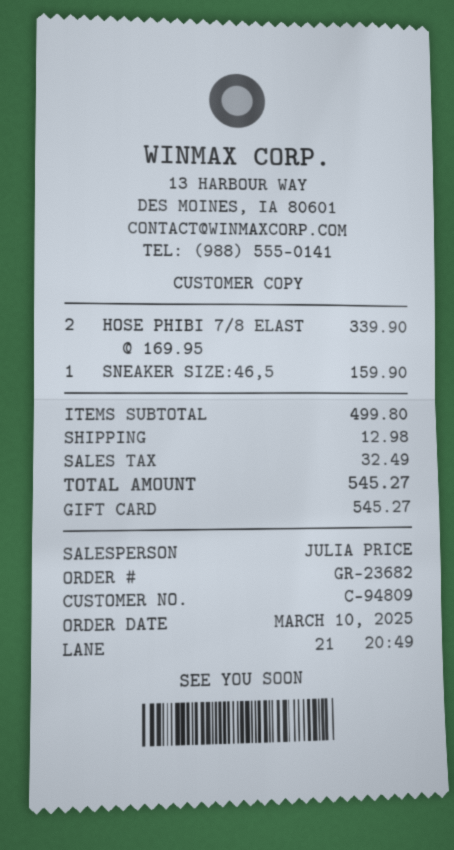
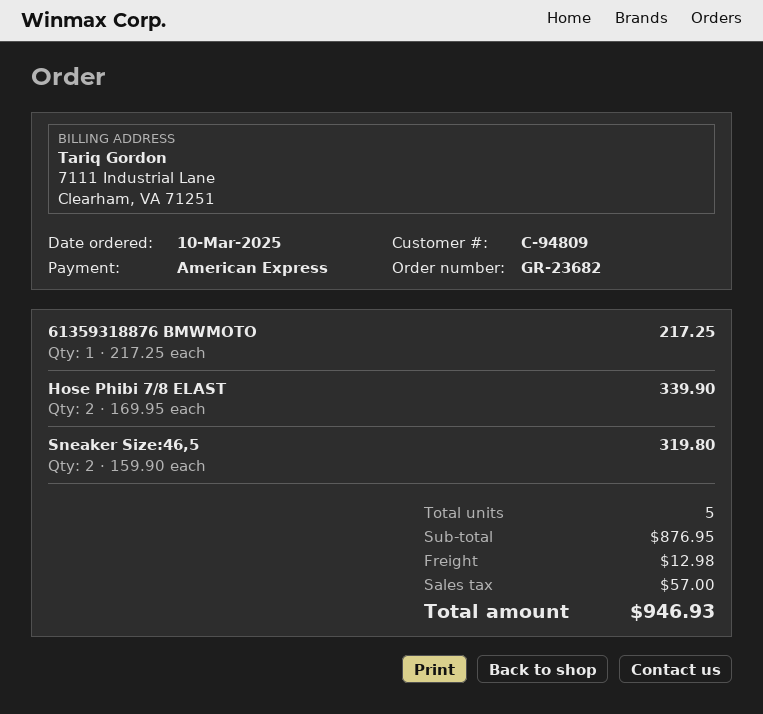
payment method: gift card -> American Express
SNEAKER SIZE:46,5: 1 x 159.90 = 159.90 -> 2 x 159.90 = 319.80
61359318876 BMWMOTO: none -> 1 x 217.25 = 217.25
subtotal: 499.80 -> 876.95
tax: 32.49 -> 57.00
total: 545.27 -> 946.93

